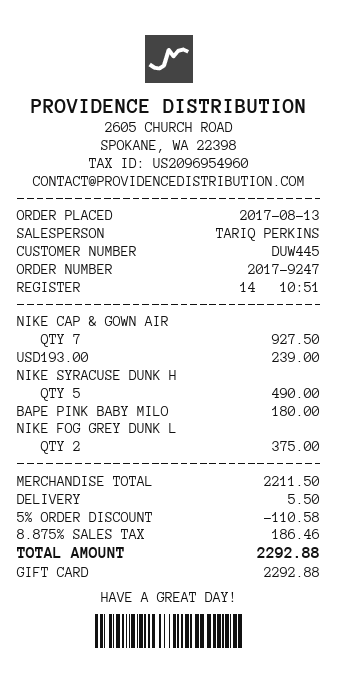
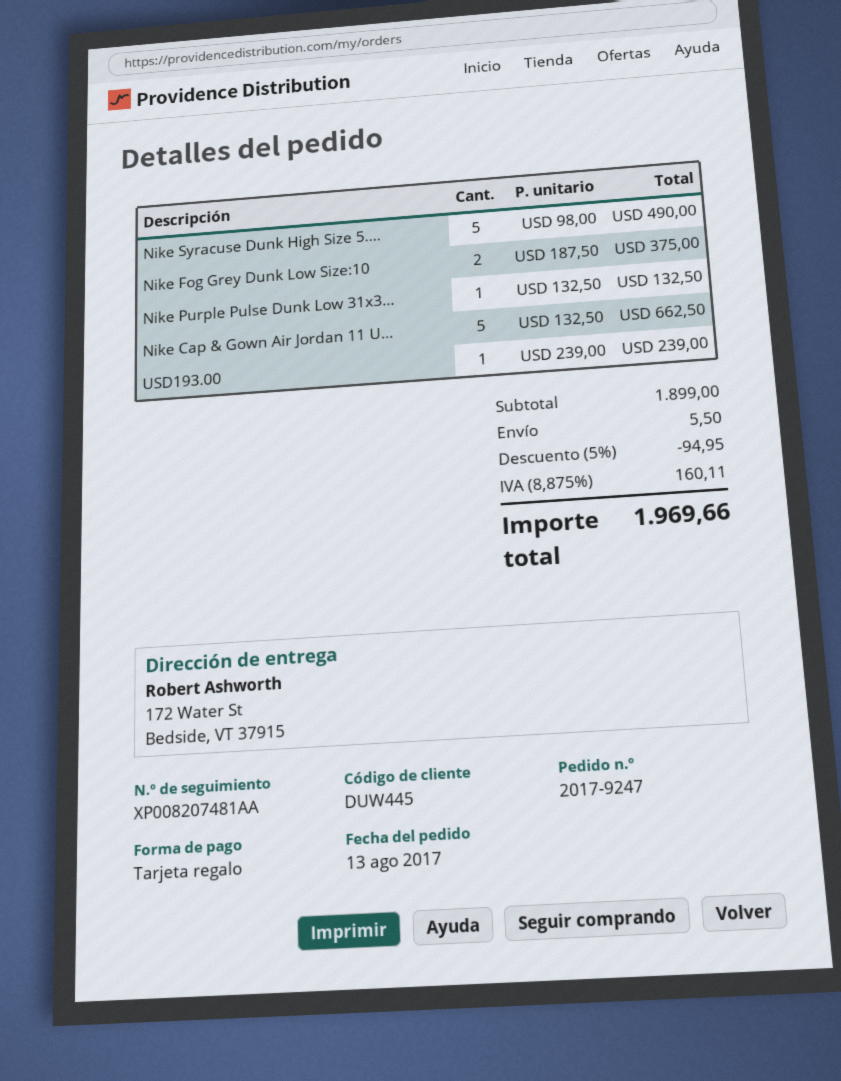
NIKE CAP & GOWN AIR: 7 for 927.50 -> 5 for 662.50
BAPE PINK BABY MILO: 1 for 180.00 -> none
Nike Purple Pulse Dunk Low 31x3...: none -> 1 for 132.50
subtotal: 2211.50 -> 1899.00
discount: 5% = 110.58 -> 5% = 94.95
tax: 8.875% = 186.46 -> 8.875% = 160.11
total: 2292.88 -> 1969.66

